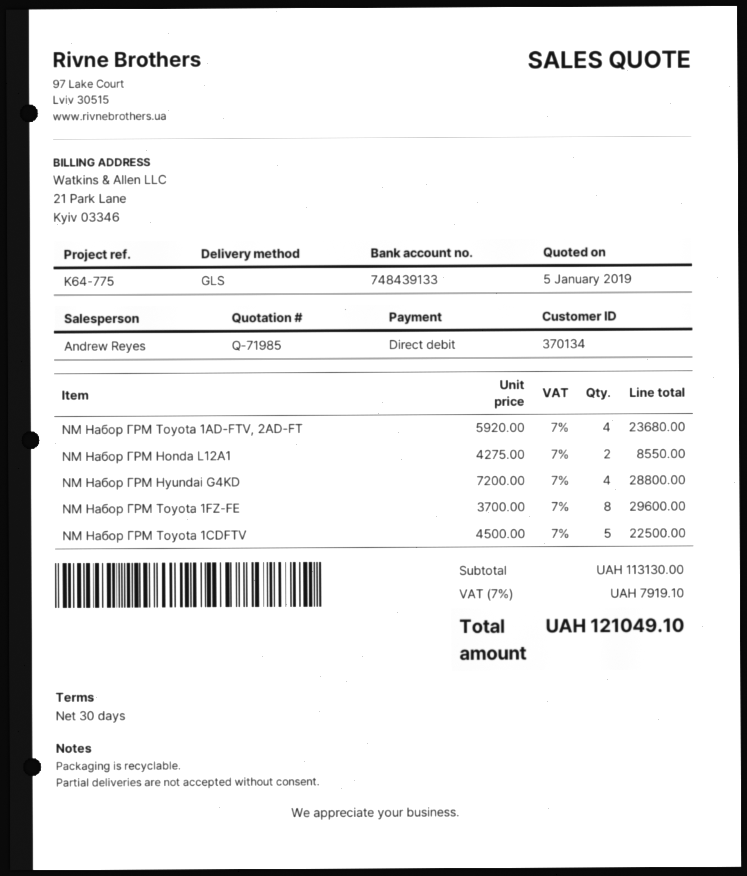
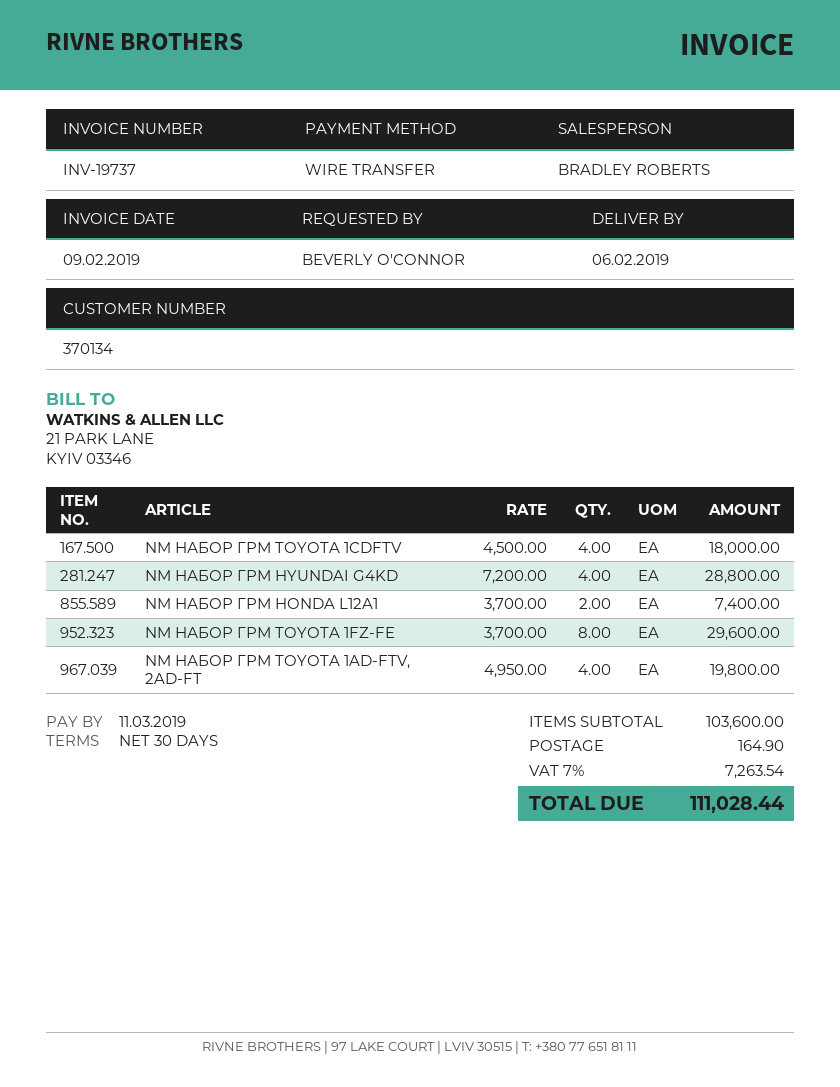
sales rep: Andrew Reyes -> BRADLEY ROBERTS
payment method: direct debit -> bank transfer
NM Набор ГРМ Toyota 1AD-FTV, 2AD-FT: 4 x 5920.00 = 23680.00 -> 4 x 4950.00 = 19800.00
NM Набор ГРМ Honda L12A1: 2 x 4275.00 = 8550.00 -> 2 x 3700.00 = 7400.00
NM Набор ГРМ Toyota 1CDFTV: 5 x 4500.00 = 22500.00 -> 4 x 4500.00 = 18000.00
subtotal: 113130.00 -> 103600.00
shipping: none -> 164.90
tax: 7% = 7919.10 -> 7% = 7263.54
total: 121049.10 -> 111028.44

